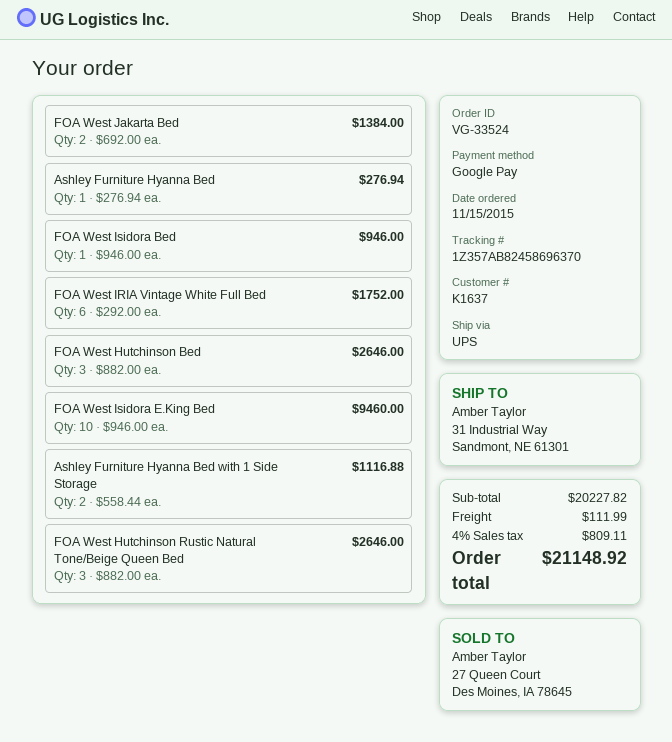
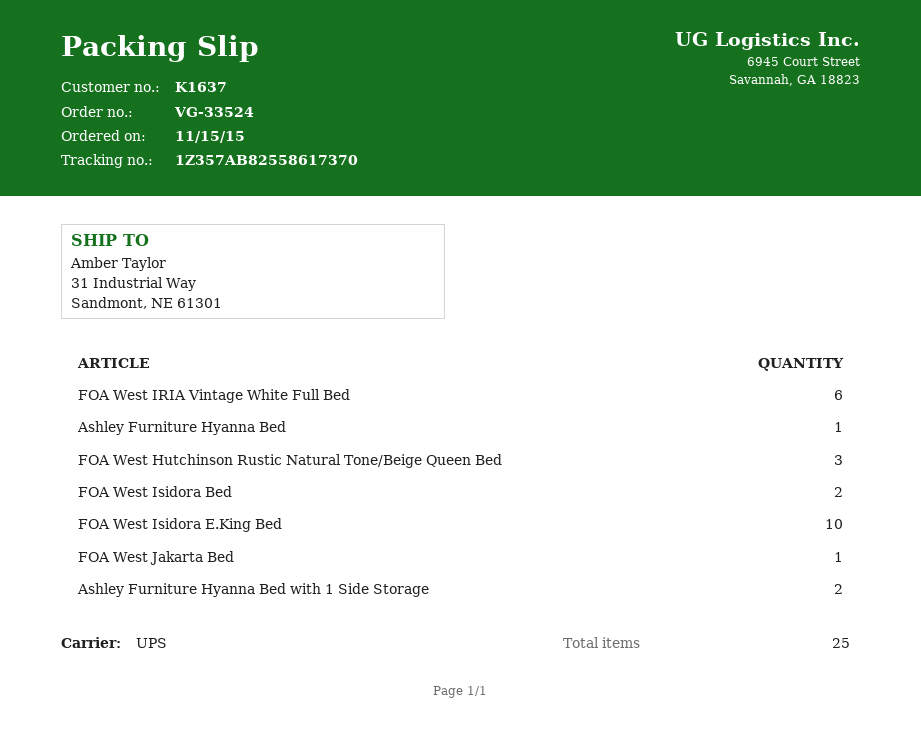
tracking number: 1Z357AB82458696370 -> 1Z357AB82558617370
FOA West Jakarta Bed: 2 -> 1
FOA West Isidora Bed: 1 -> 2
FOA West Hutchinson Bed: 3 -> none

